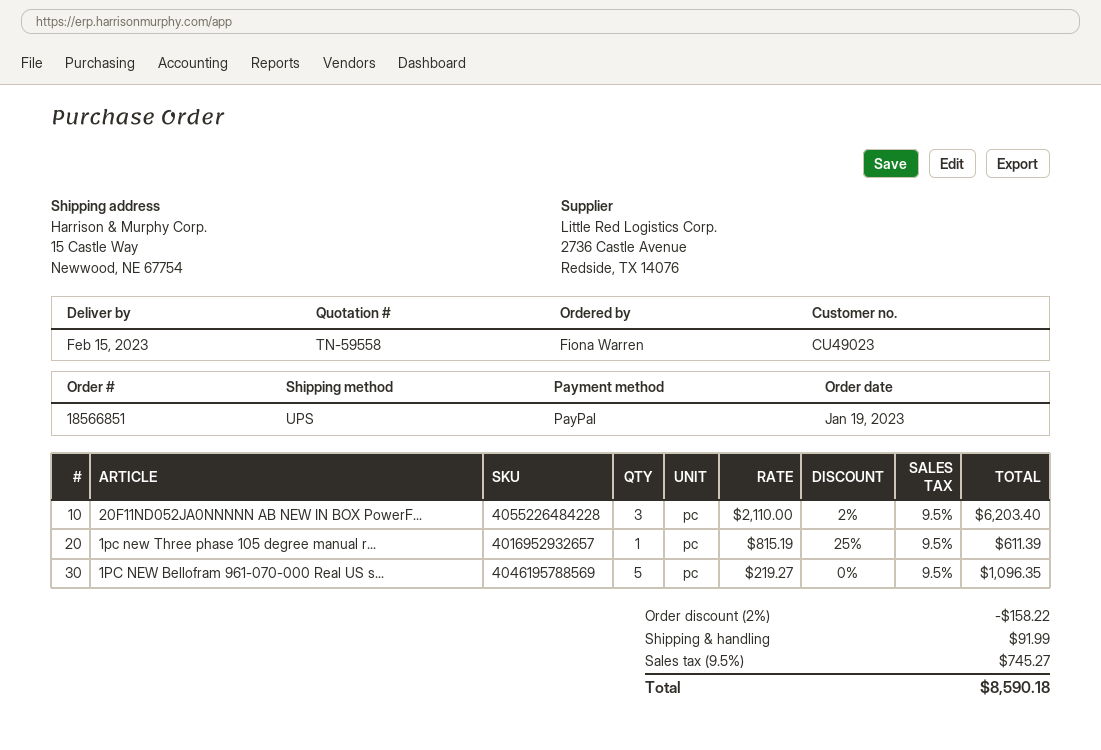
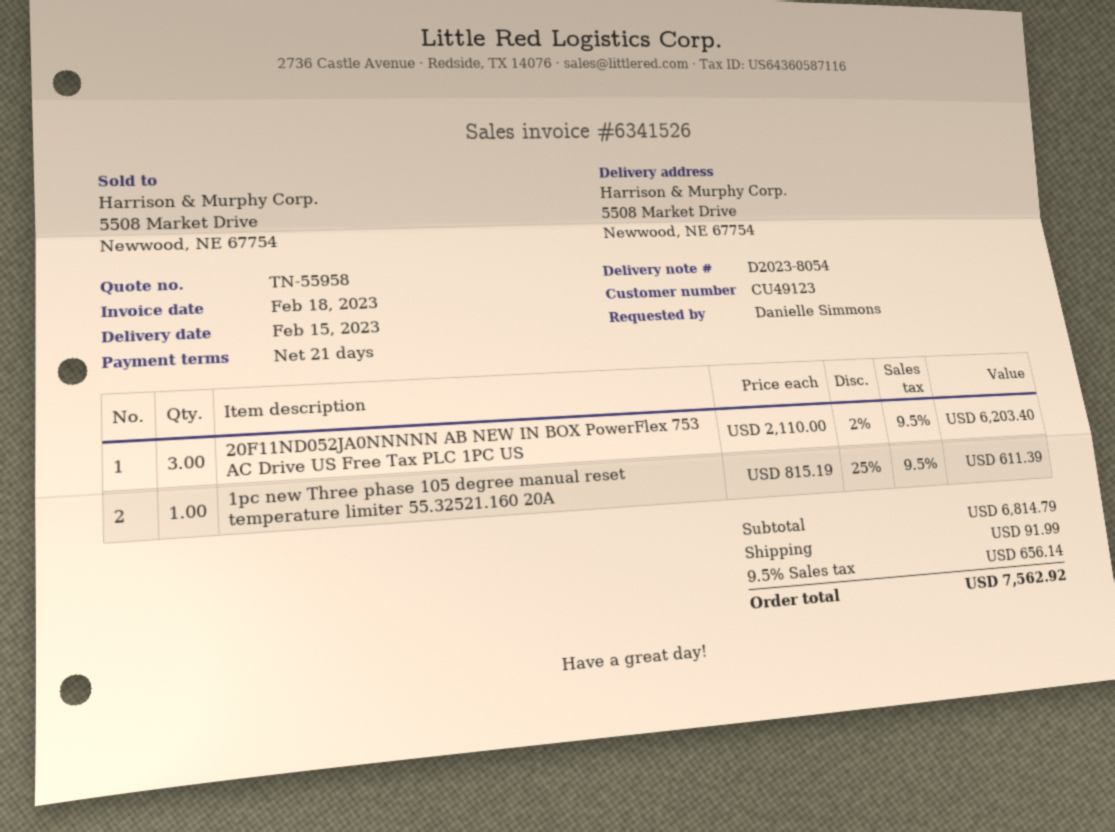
quote number: TN-59558 -> TN-55958
customer number: CU49023 -> CU49123
ordered by: Fiona Warren -> Danielle Simmons
ship to: 15 Castle Way, Newwood, NE 67754 -> 5508 Market Drive, Newwood, NE 67754
1PC NEW Bellofram 961-070-000 Real US s...: 5 x 219.27 = 1096.35 -> none
discount: 2% = 158.22 -> none
tax: 9.5% = 745.27 -> 9.5% = 656.14
total: 8590.18 -> 7562.92

